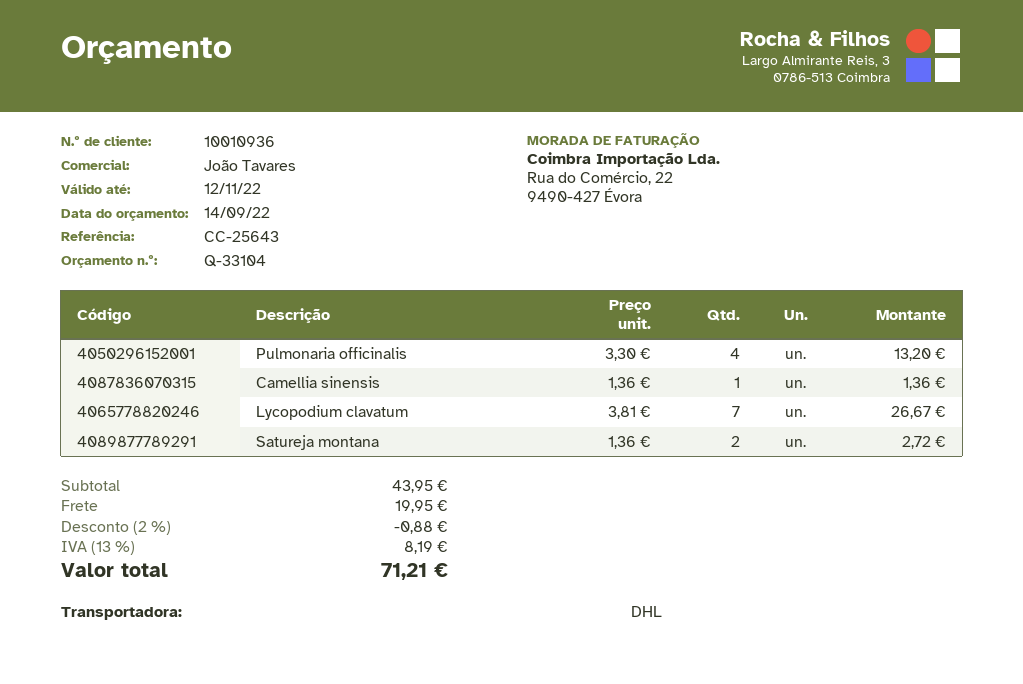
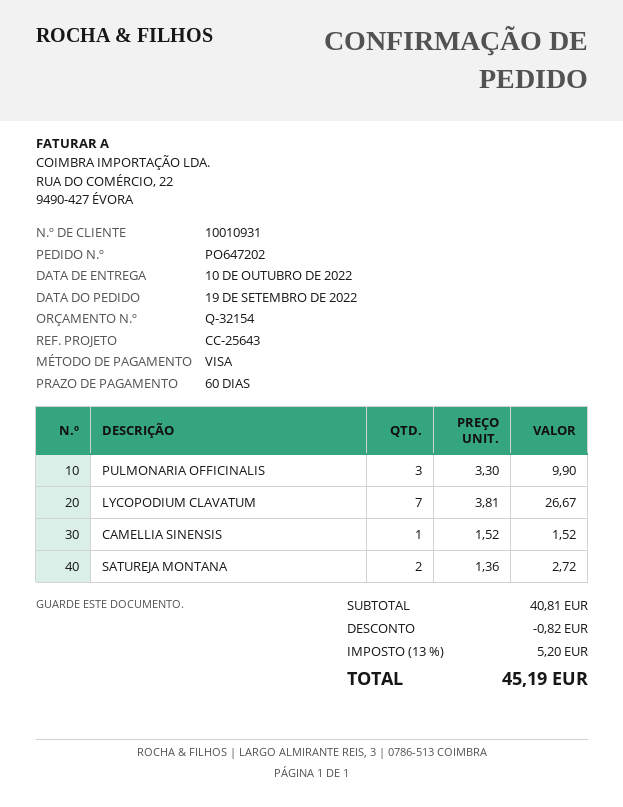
quote number: Q-33104 -> Q-32154
customer number: 10010936 -> 10010931
Pulmonaria officinalis: 4 x 3.30 = 13.20 -> 3 x 3.30 = 9.90
Camellia sinensis: 1 x 1.36 = 1.36 -> 1 x 1.52 = 1.52
subtotal: 43.95 -> 40.81
discount: 0.88 -> 0.82
shipping: 19.95 -> none
tax: 13% = 8.19 -> 13% = 5.20
total: 71.21 -> 45.19

